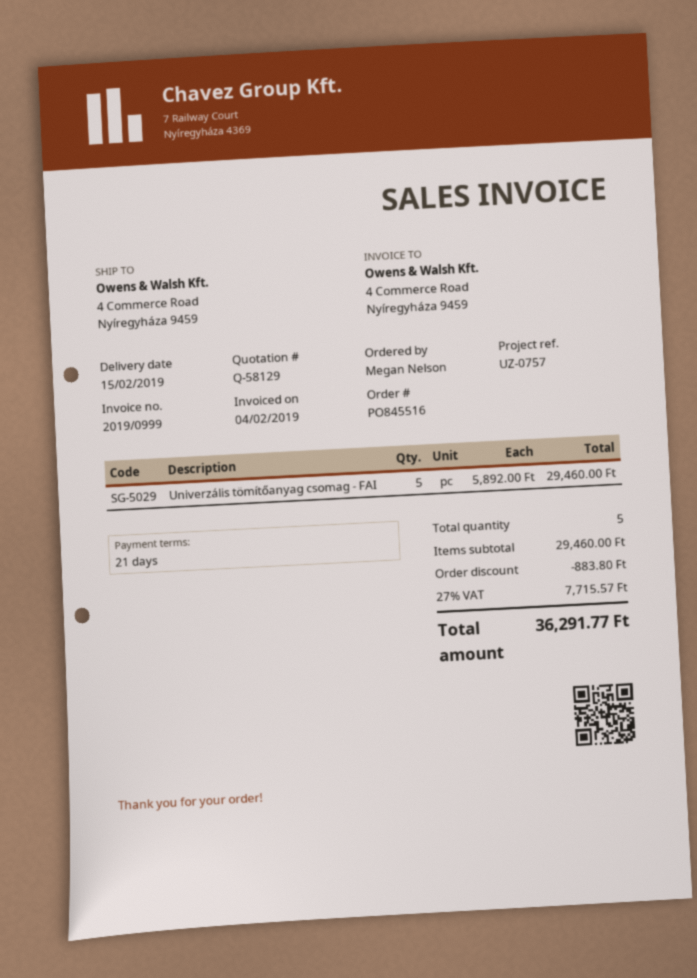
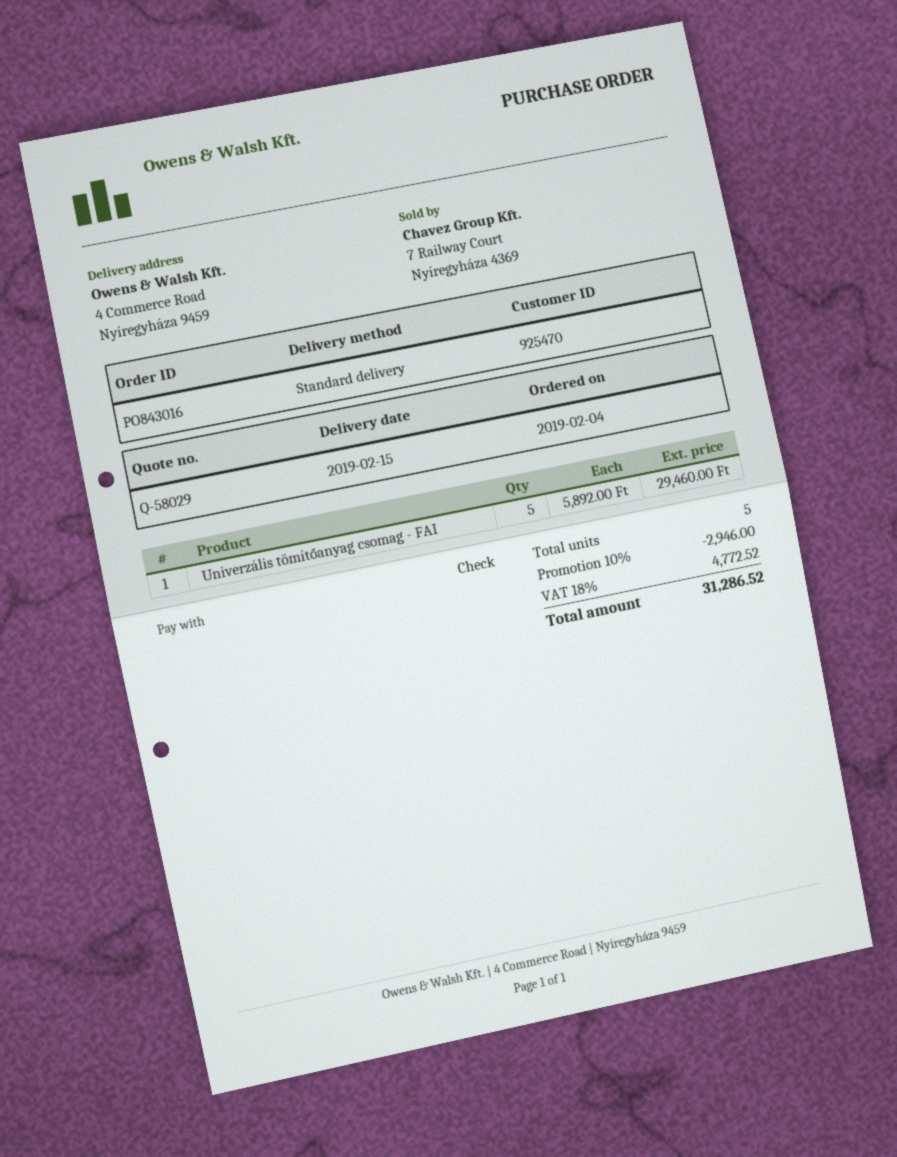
quote number: Q-58129 -> Q-58029
order number: PO845516 -> PO843016
discount: 883.80 -> 2946.00
tax: 27% = 7715.57 -> 18% = 4772.52
total: 36291.77 -> 31286.52

